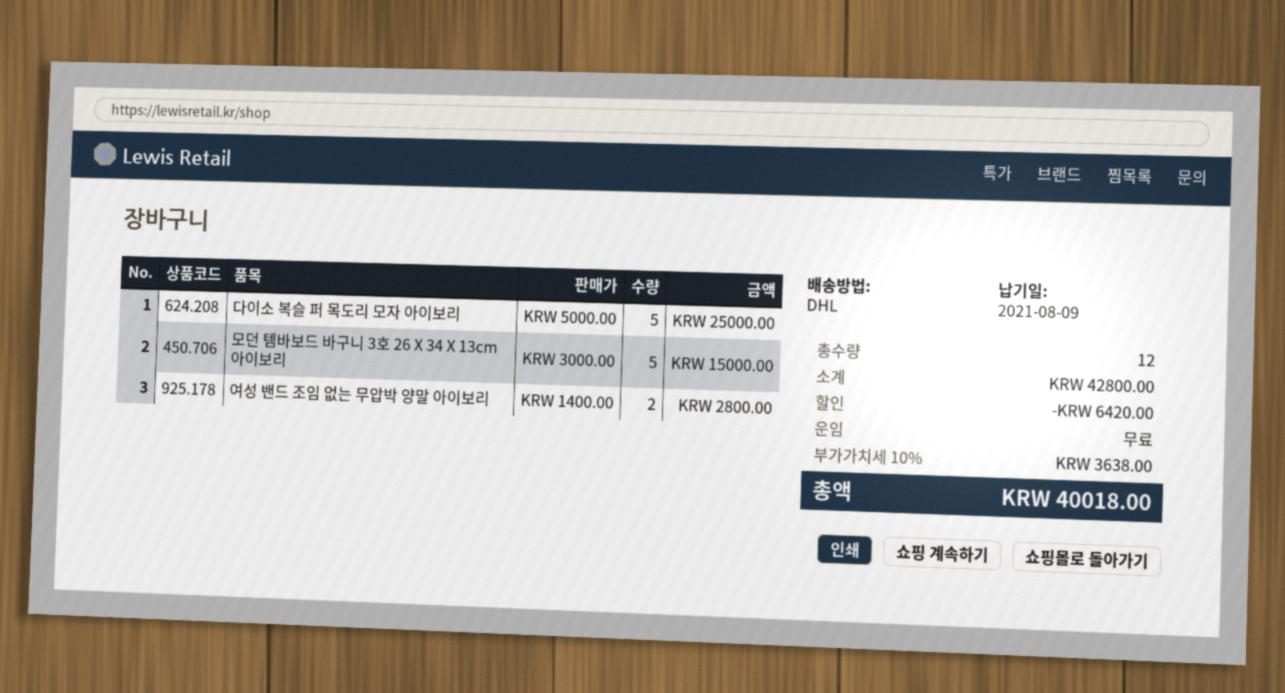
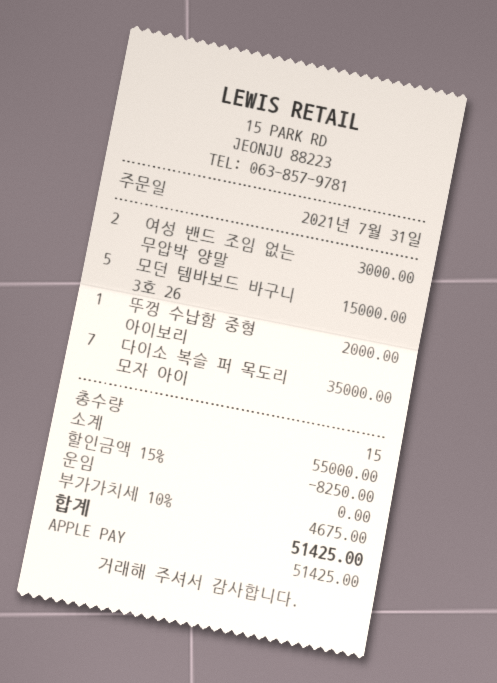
다이소 복슬 퍼 목도리 모자 아이보리: 5 for 25000.00 -> 7 for 35000.00
여성 밴드 조임 없는 무압박 양말 아이보리: 2 for 2800.00 -> 2 for 3000.00
뚜껑 수납함 중형 아이보리: none -> 1 for 2000.00
total quantity: 12 -> 15
subtotal: 42800.00 -> 55000.00
discount: 6420.00 -> 8250.00
tax: 10% = 3638.00 -> 10% = 4675.00
total: 40018.00 -> 51425.00

